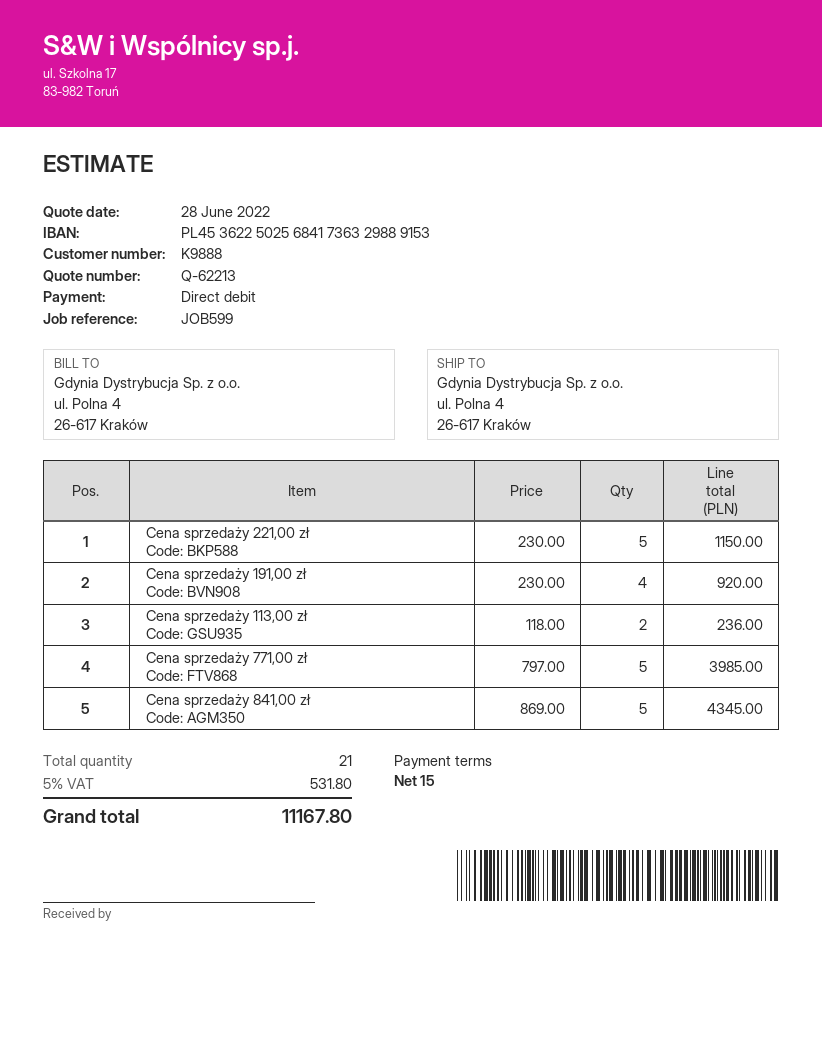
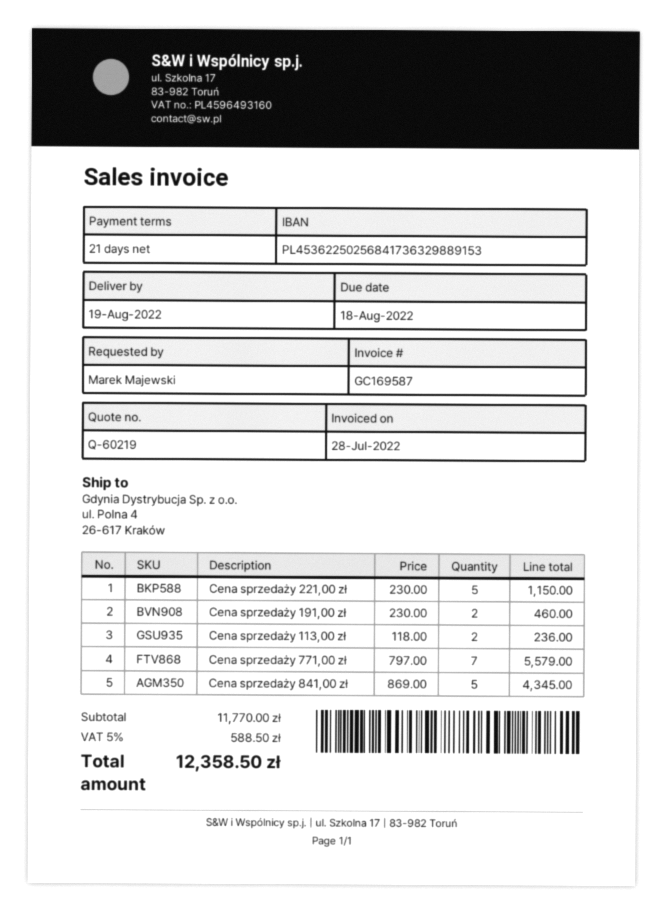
quote number: Q-62213 -> Q-60219
payment terms: 15 days -> 21 days
Cena sprzedaży 191,00 zł: 4 x 230.00 = 920.00 -> 2 x 230.00 = 460.00
Cena sprzedaży 771,00 zł: 5 x 797.00 = 3985.00 -> 7 x 797.00 = 5579.00
tax: 5% = 531.80 -> 5% = 588.50
total: 11167.80 -> 12358.50

